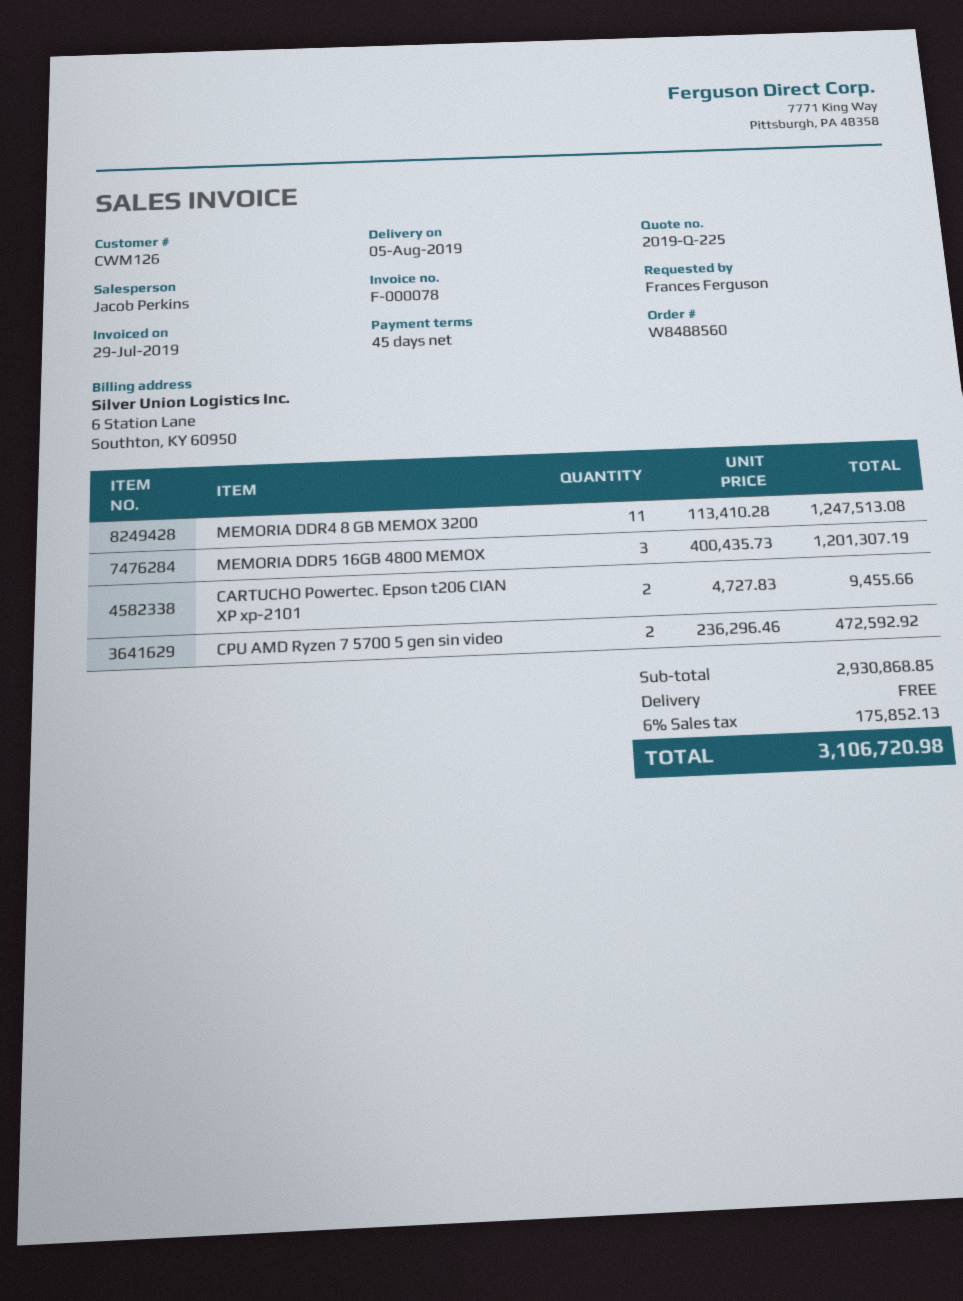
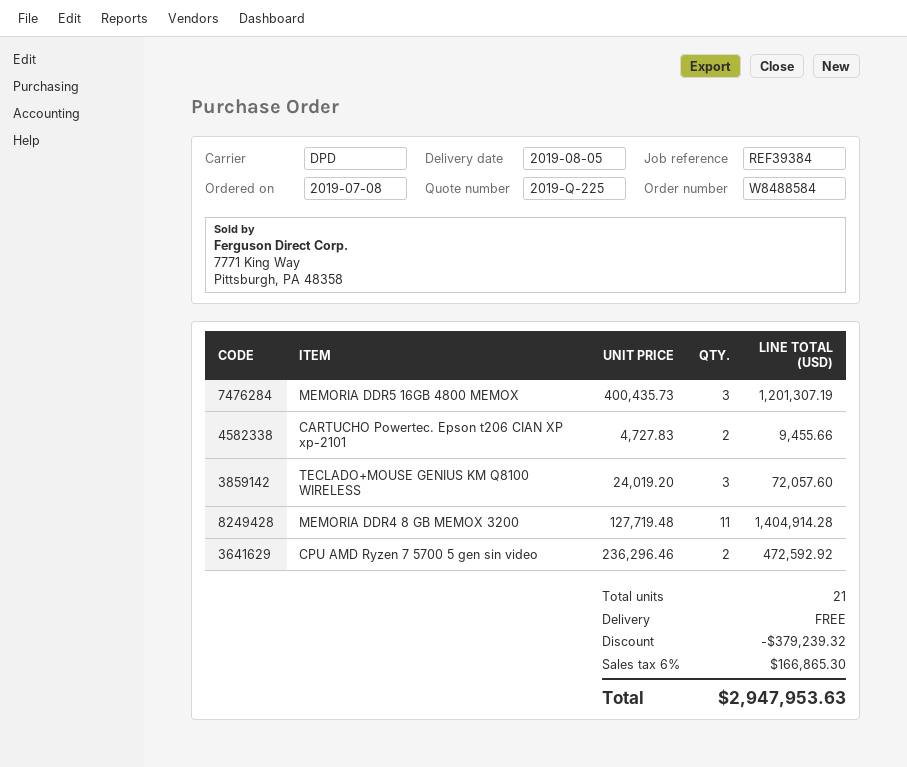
order number: W8488560 -> W8488584
MEMORIA DDR4 8 GB MEMOX 3200: 11 x 113410.28 = 1247513.08 -> 11 x 127719.48 = 1404914.28
TECLADO+MOUSE GENIUS KM Q8100 WIRELESS: none -> 3 x 24019.20 = 72057.60
discount: none -> 379239.32
tax: 6% = 175852.13 -> 6% = 166865.30
total: 3106720.98 -> 2947953.63

